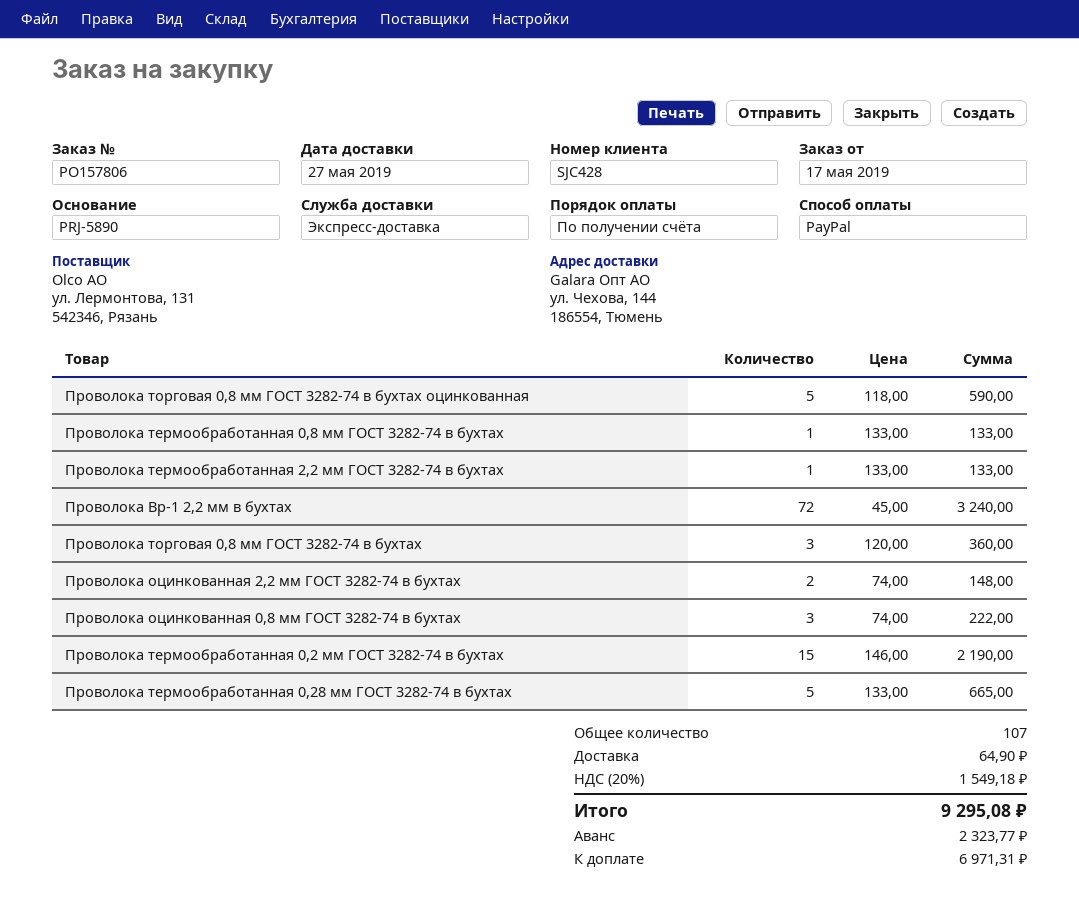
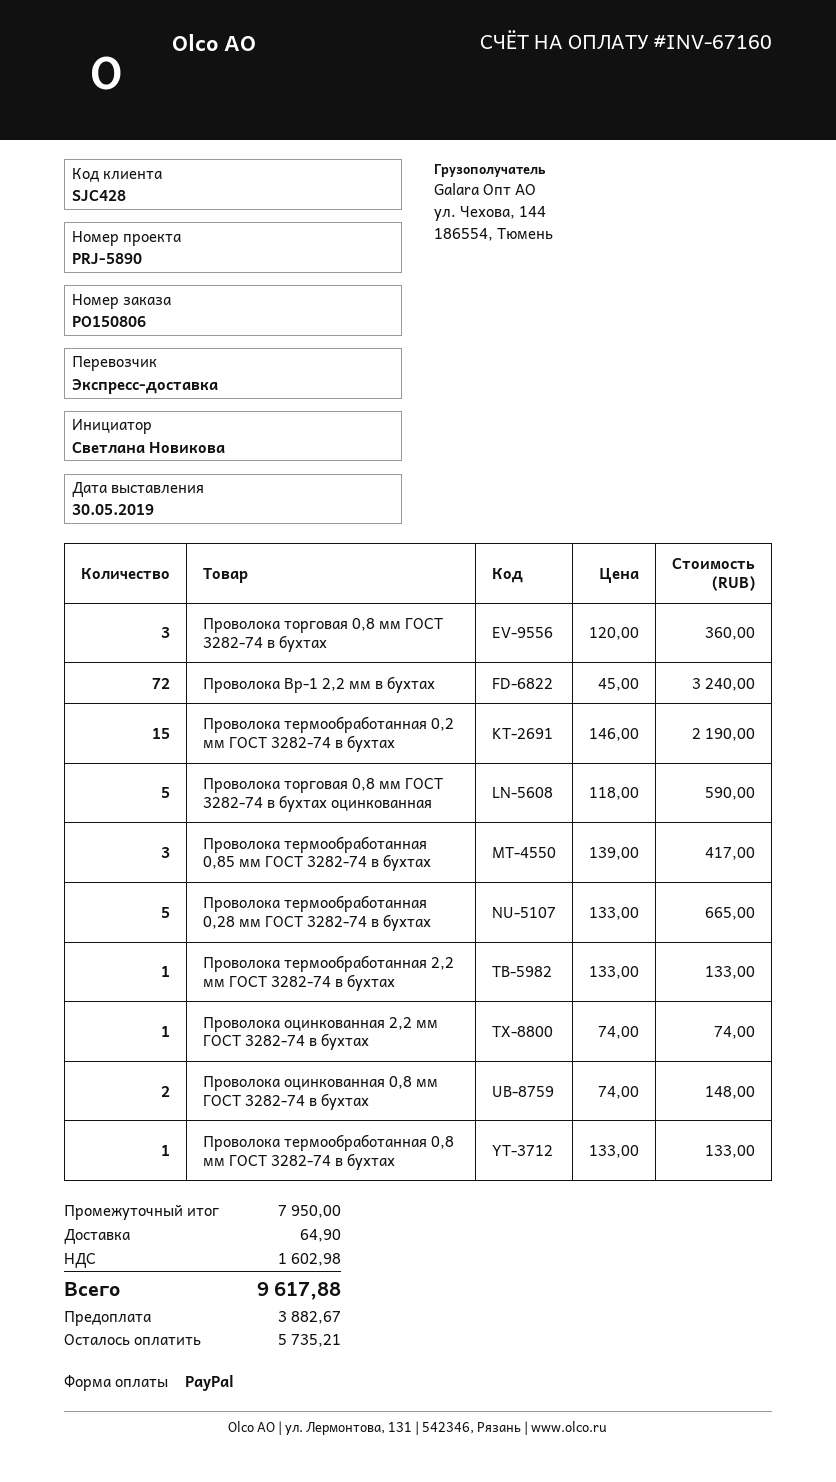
order number: PO157806 -> PO150806
Проволока оцинкованная 2,2 мм ГОСТ 3282-74 в бухтах: 2 x 74.00 = 148.00 -> 1 x 74.00 = 74.00
Проволока оцинкованная 0,8 мм ГОСТ 3282-74 в бухтах: 3 x 74.00 = 222.00 -> 2 x 74.00 = 148.00
Проволока термообработанная 0,85 мм ГОСТ 3282-74 в бухтах: none -> 3 x 139.00 = 417.00
tax: 1549.18 -> 1602.98
total: 9295.08 -> 9617.88
deposit: 2323.77 -> 3882.67
balance: 6971.31 -> 5735.21

